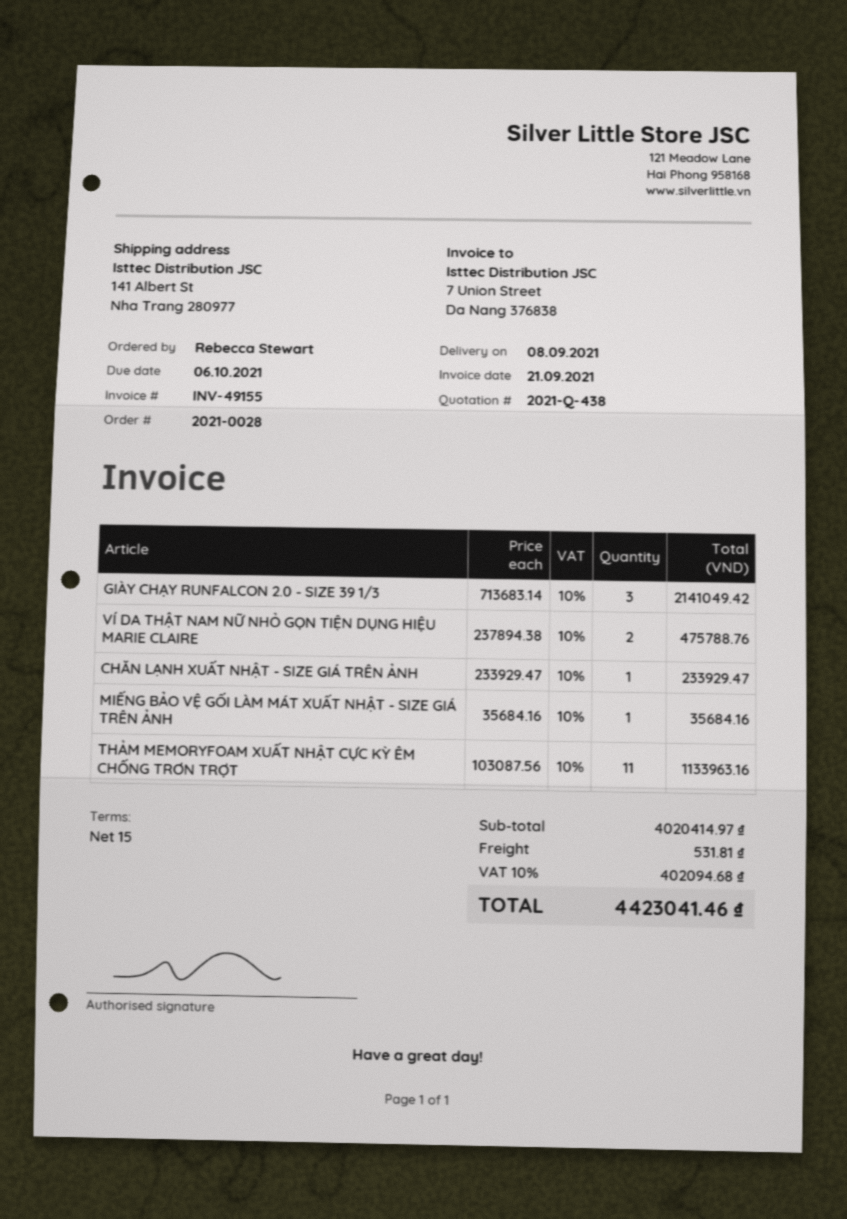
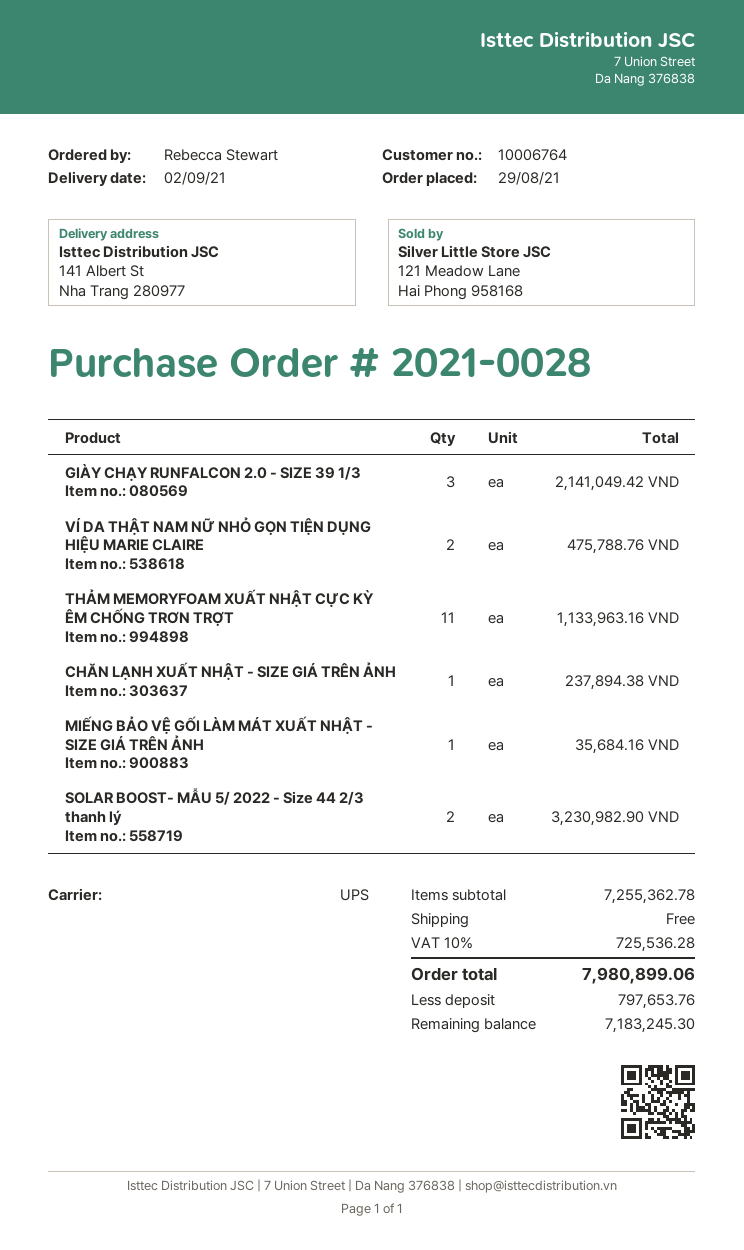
delivery date: 2021-09-08 -> 2021-09-02
CHĂN LẠNH XUẤT NHẬT - SIZE GIÁ TRÊN ẢNH: 1 for 233929.47 -> 1 for 237894.38
SOLAR BOOST- MẪU 5/ 2022 - Size 44 2/3 thanh lý: none -> 2 for 3230982.90
subtotal: 4020414.97 -> 7255362.78
shipping: 531.81 -> 0.00
tax: 10% = 402094.68 -> 10% = 725536.28
total: 4423041.46 -> 7980899.06

